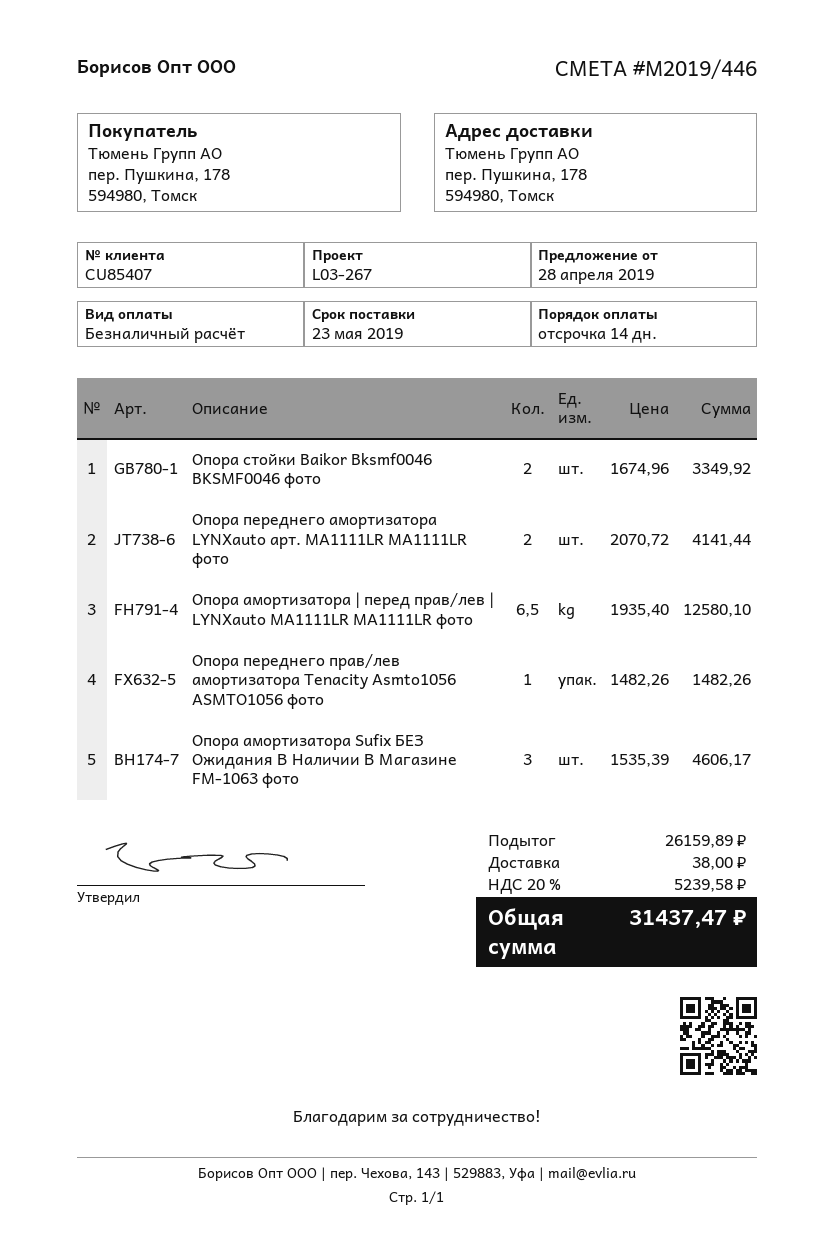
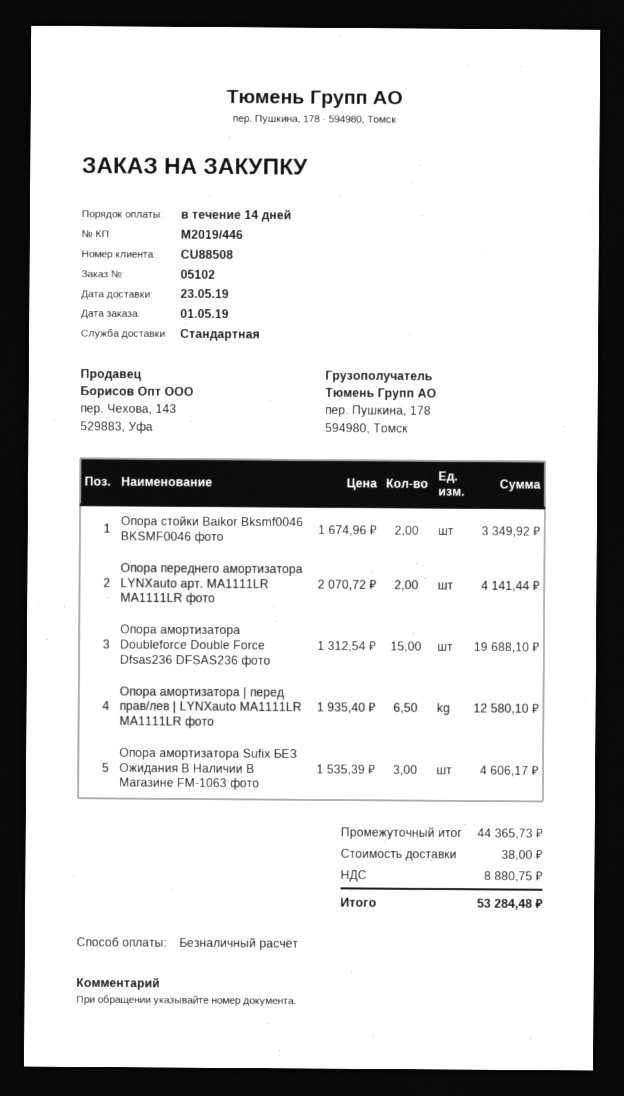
customer number: CU85407 -> CU88508
Опора переднего прав/лев амортизатора Tenacity Asmto1056 ASMTO1056 фото: 1 x 1482.26 = 1482.26 -> none
Опора амортизатора Doubleforce Double Force Dfsas236 DFSAS236 фото: none -> 15 x 1312.54 = 19688.10
subtotal: 26159.89 -> 44365.73
tax: 5239.58 -> 8880.75
total: 31437.47 -> 53284.48

